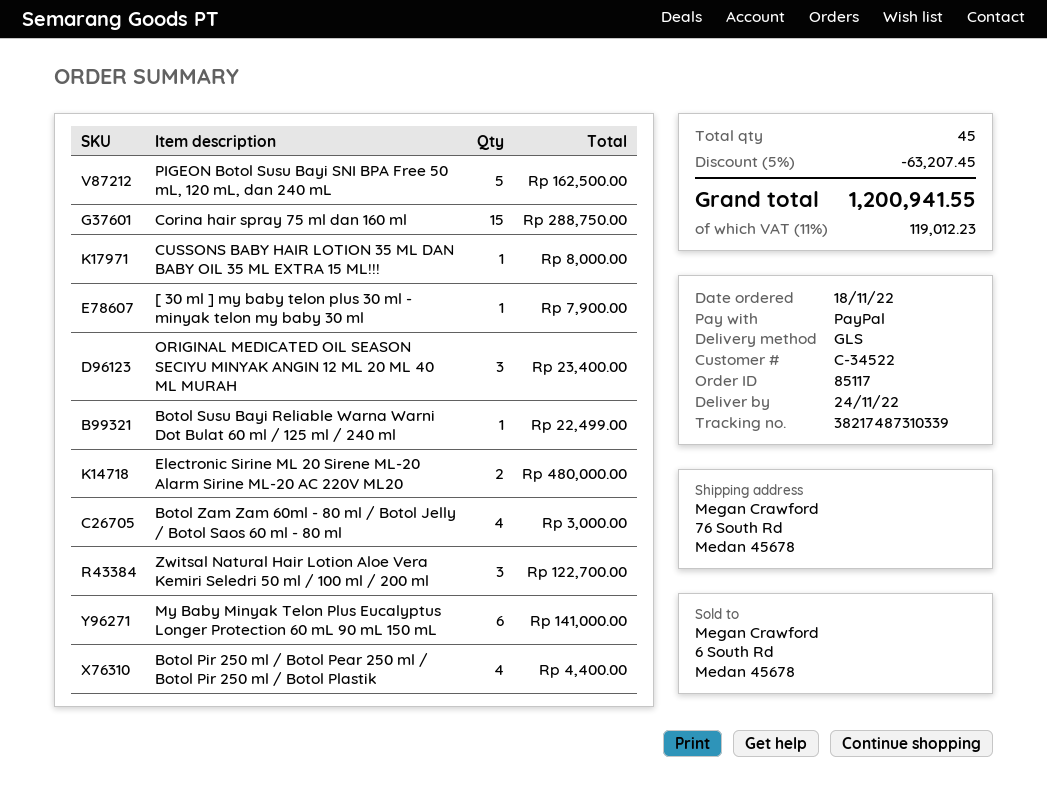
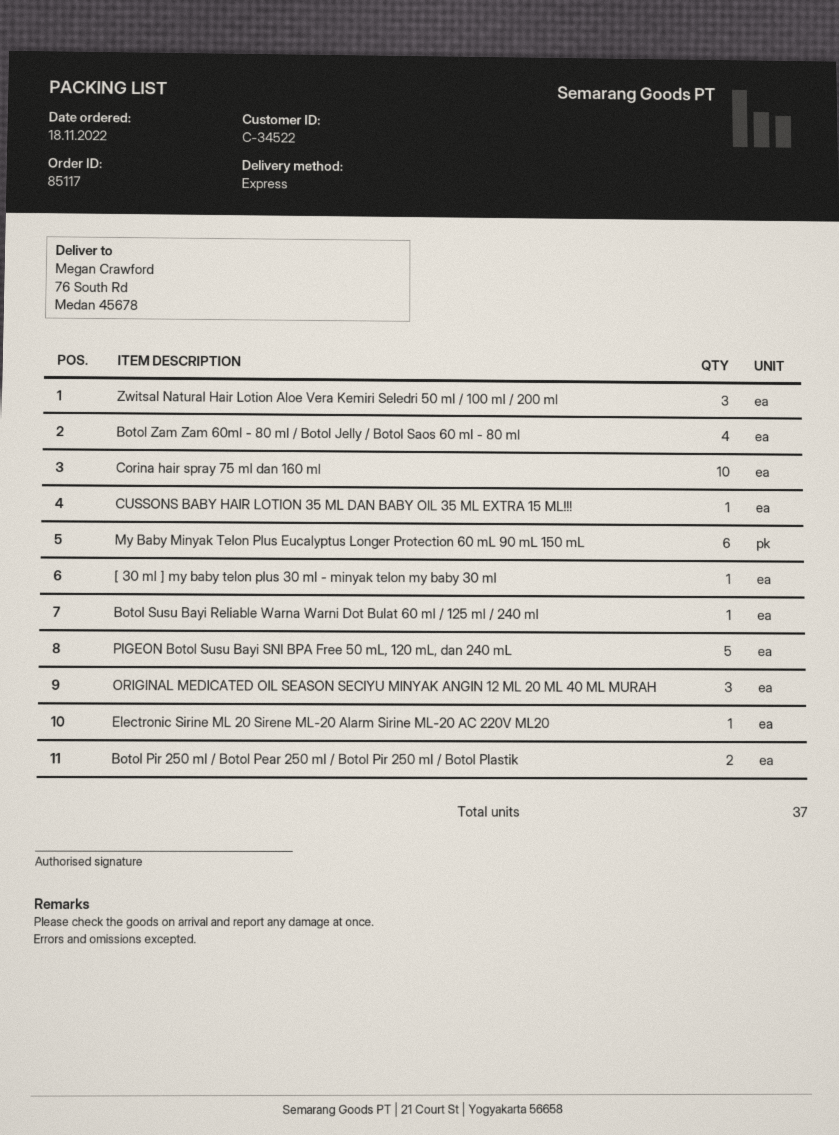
shipping method: GLS -> express
Corina hair spray 75 ml dan 160 ml: 15 -> 10
Electronic Sirine ML 20 Sirene ML-20 Alarm Sirine ML-20 AC 220V ML20: 2 -> 1
Botol Pir 250 ml / Botol Pear 250 ml / Botol Pir 250 ml / Botol Plastik: 4 -> 2
total quantity: 45 -> 37

